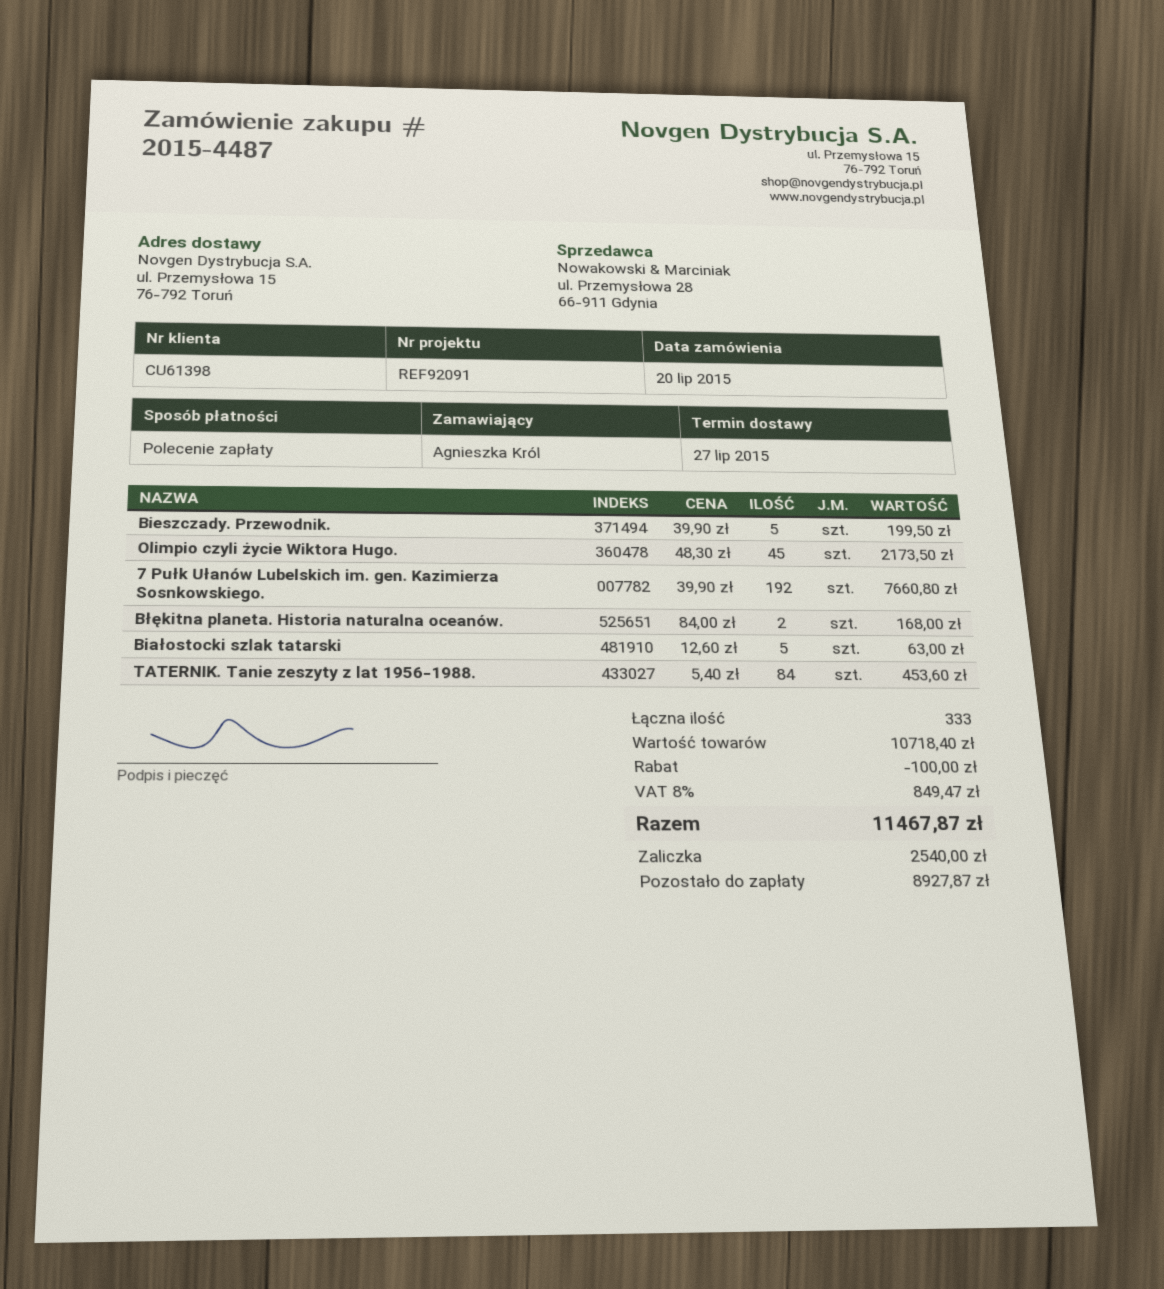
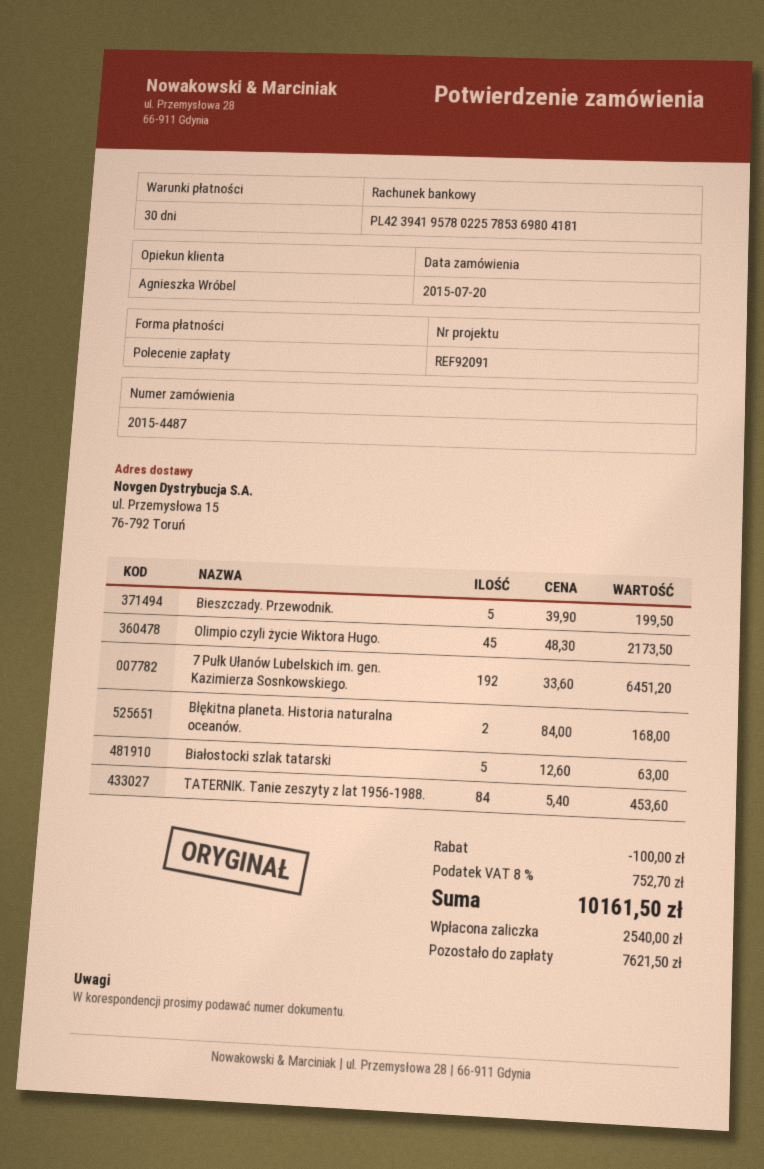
7 Pułk Ułanów Lubelskich im. gen. Kazimierza Sosnkowskiego.: 192 x 39.90 = 7660.80 -> 192 x 33.60 = 6451.20
tax: 8% = 849.47 -> 8% = 752.70
total: 11467.87 -> 10161.50
balance: 8927.87 -> 7621.50

